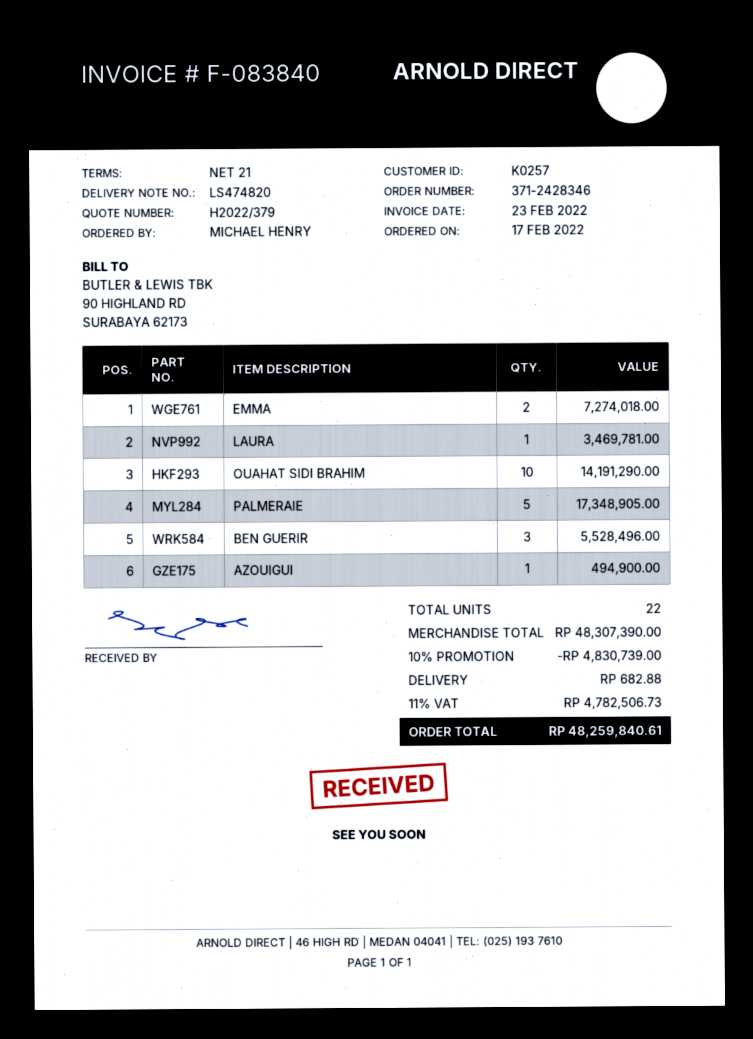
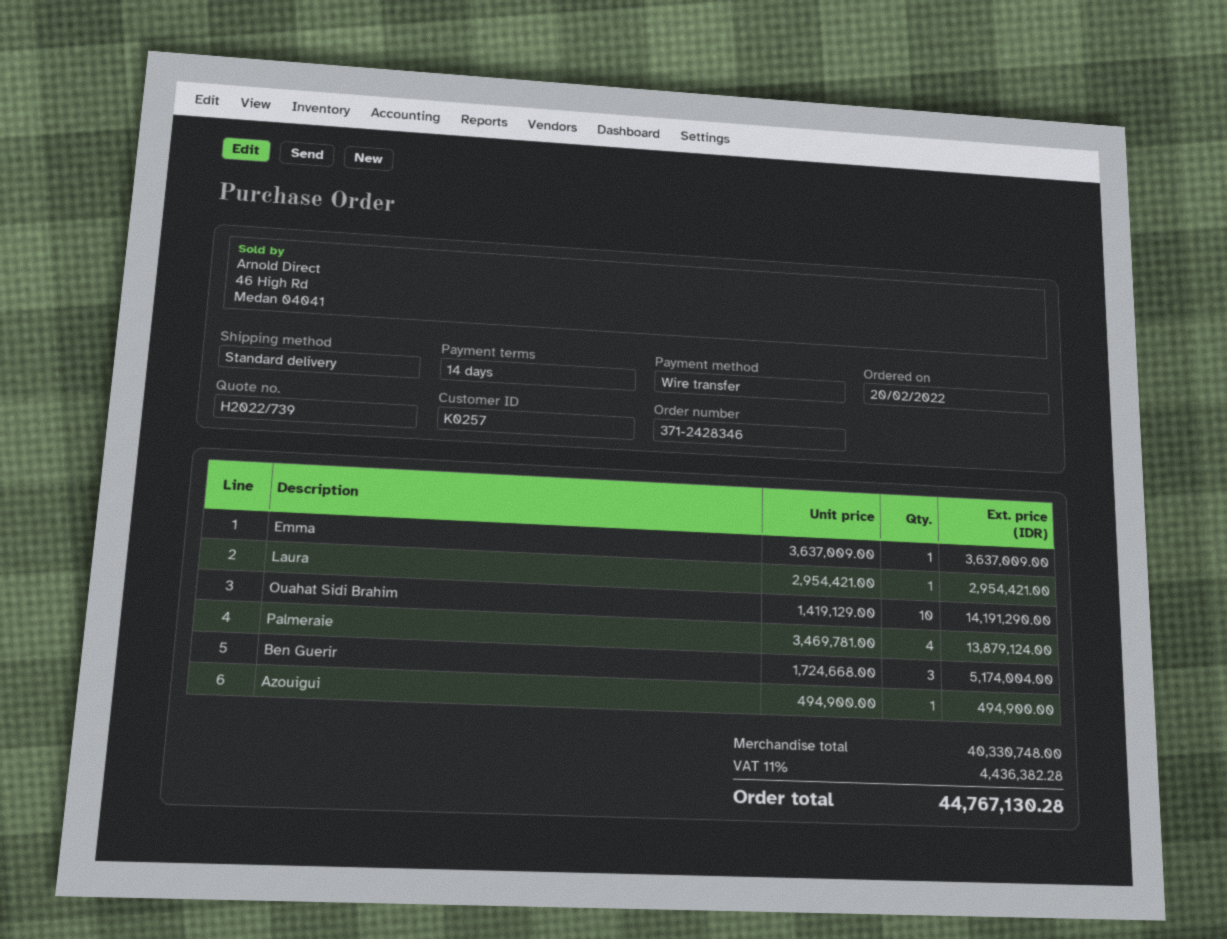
quote number: H2022/379 -> H2022/739
order date: 2022-02-17 -> 2022-02-20
payment terms: 21 days -> 14 days
EMMA: 2 for 7274018.00 -> 1 for 3637009.00
LAURA: 1 for 3469781.00 -> 1 for 2954421.00
PALMERAIE: 5 for 17348905.00 -> 4 for 13879124.00
BEN GUERIR: 3 for 5528496.00 -> 3 for 5174004.00
subtotal: 48307390.00 -> 40330748.00
discount: 10% = 4830739.00 -> none
shipping: 682.88 -> none
tax: 11% = 4782506.73 -> 11% = 4436382.28
total: 48259840.61 -> 44767130.28

